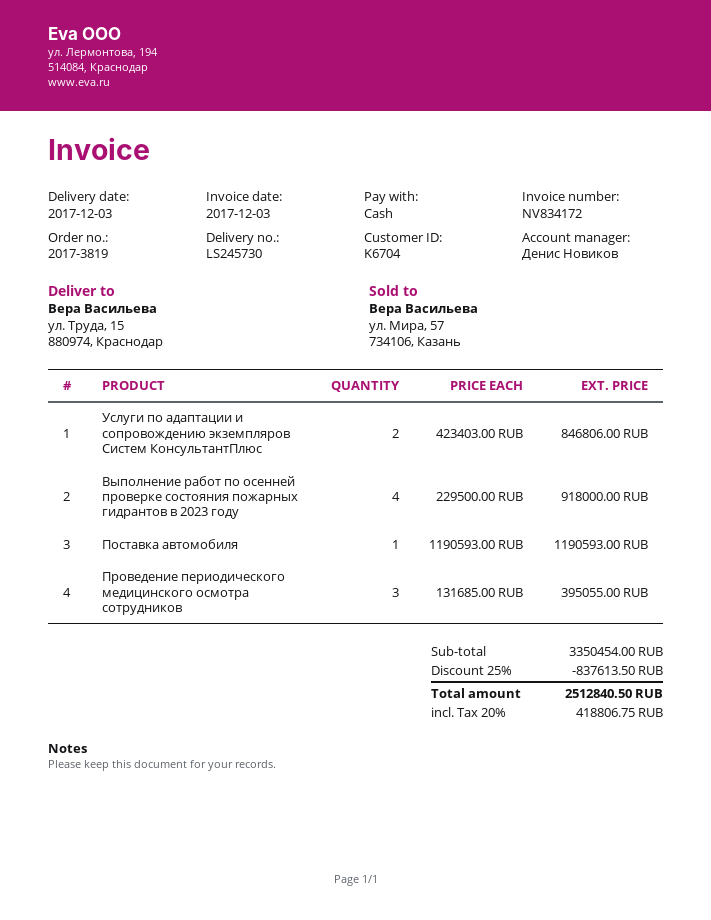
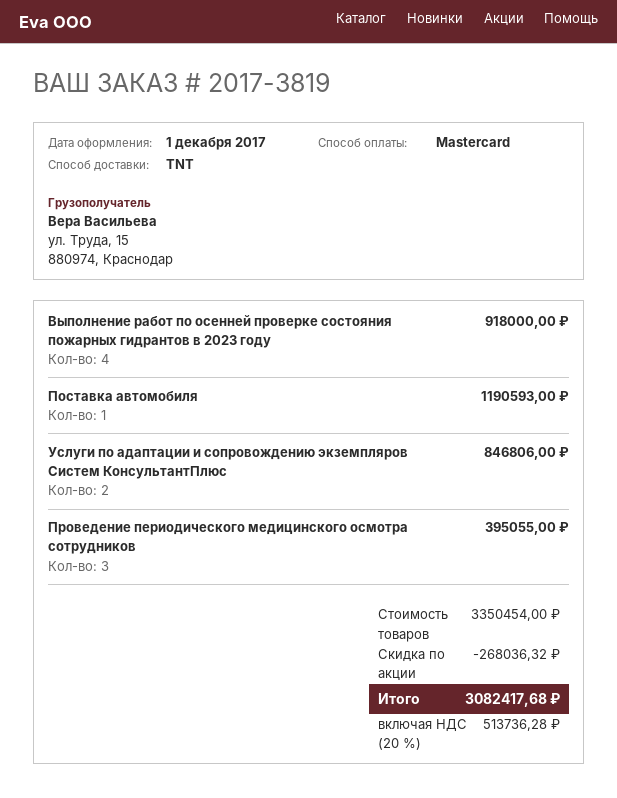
payment method: cash -> Mastercard
discount: 837613.50 -> 268036.32
tax: 20% = 418806.75 -> 20% = 513736.28
total: 2512840.50 -> 3082417.68

